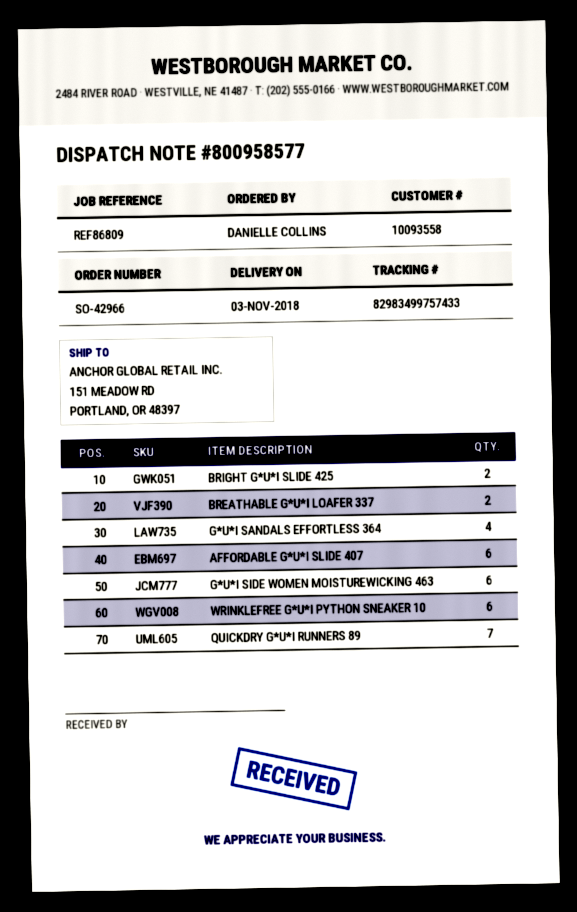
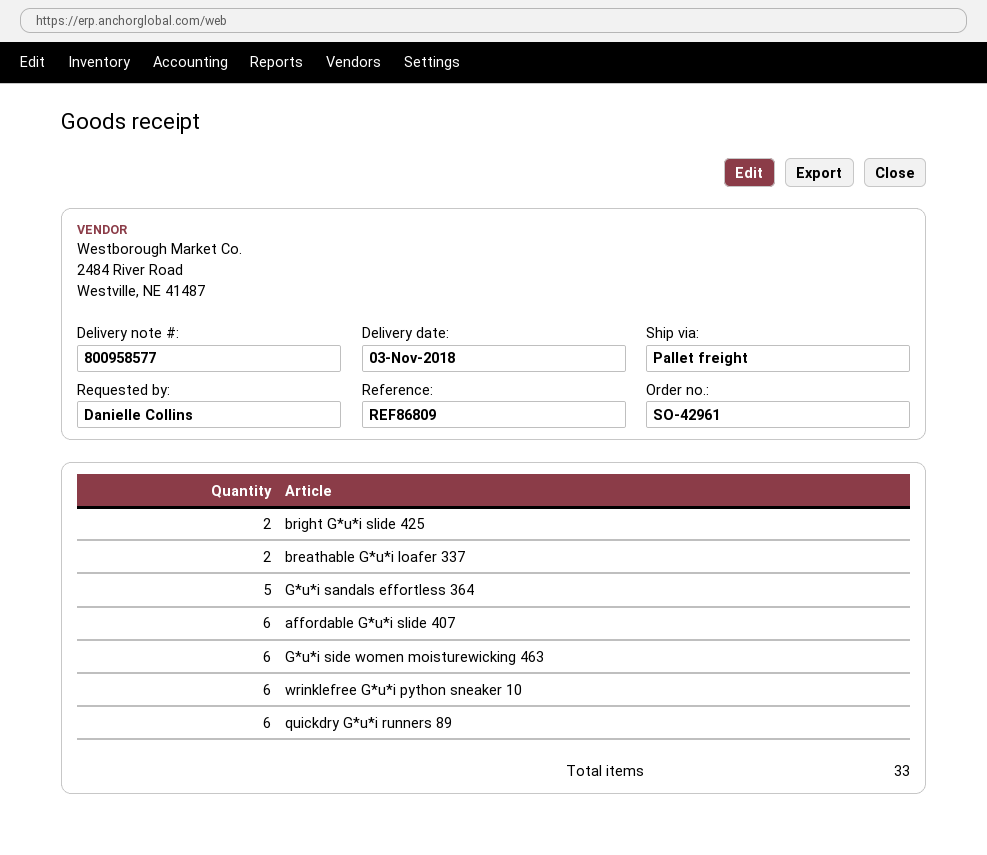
order number: SO-42966 -> SO-42961
G*U*I SANDALS EFFORTLESS 364: 4 -> 5
QUICKDRY G*U*I RUNNERS 89: 7 -> 6

